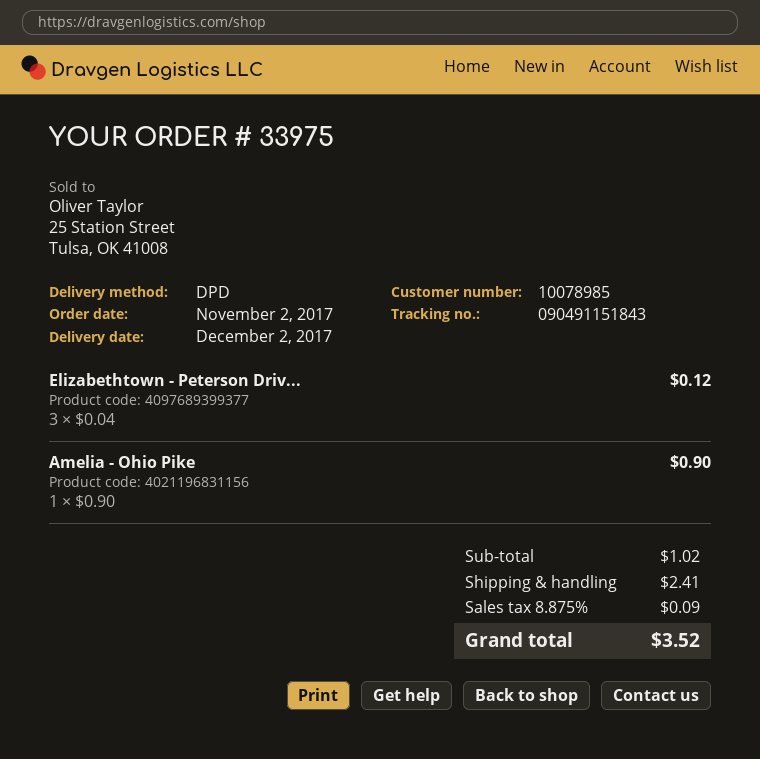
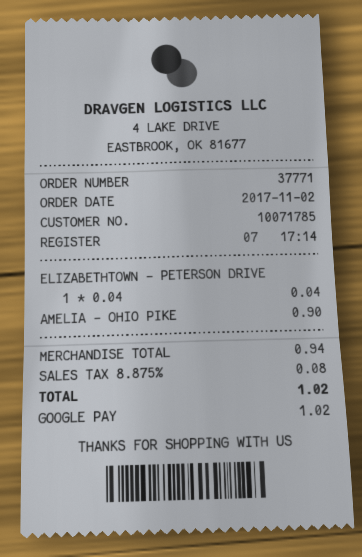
order number: 33975 -> 37771
customer number: 10078985 -> 10071785
Elizabethtown - Peterson Driv...: 3 x 0.04 = 0.12 -> 1 x 0.04 = 0.04
subtotal: 1.02 -> 0.94
shipping: 2.41 -> none
tax: 8.875% = 0.09 -> 8.875% = 0.08
total: 3.52 -> 1.02

